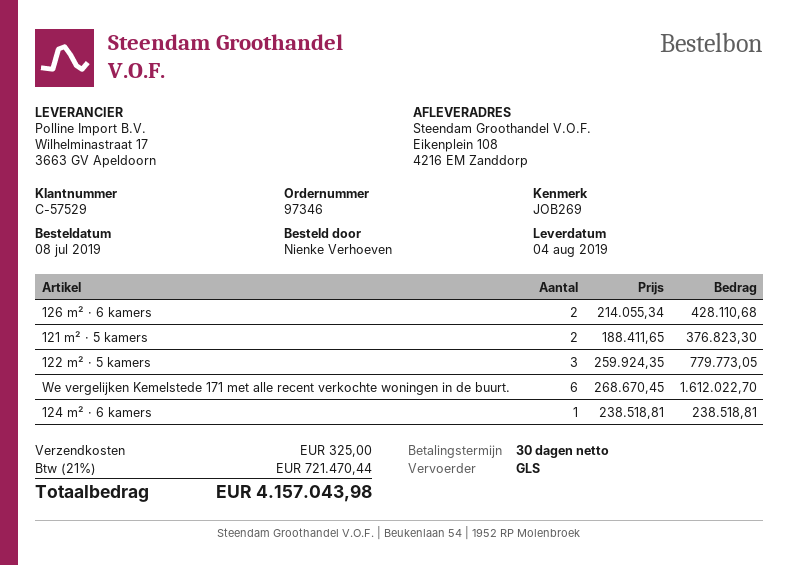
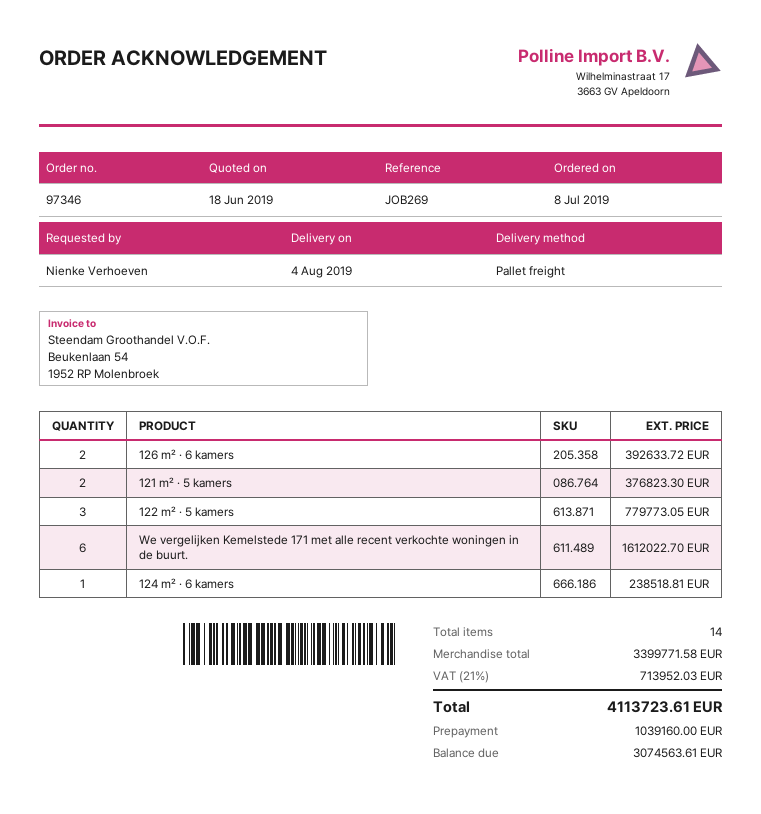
shipping method: GLS -> pallet freight
126 m² · 6 kamers: 2 for 428110.68 -> 2 for 392633.72
shipping: 325.00 -> none
tax: 21% = 721470.44 -> 21% = 713952.03
total: 4157043.98 -> 4113723.61

